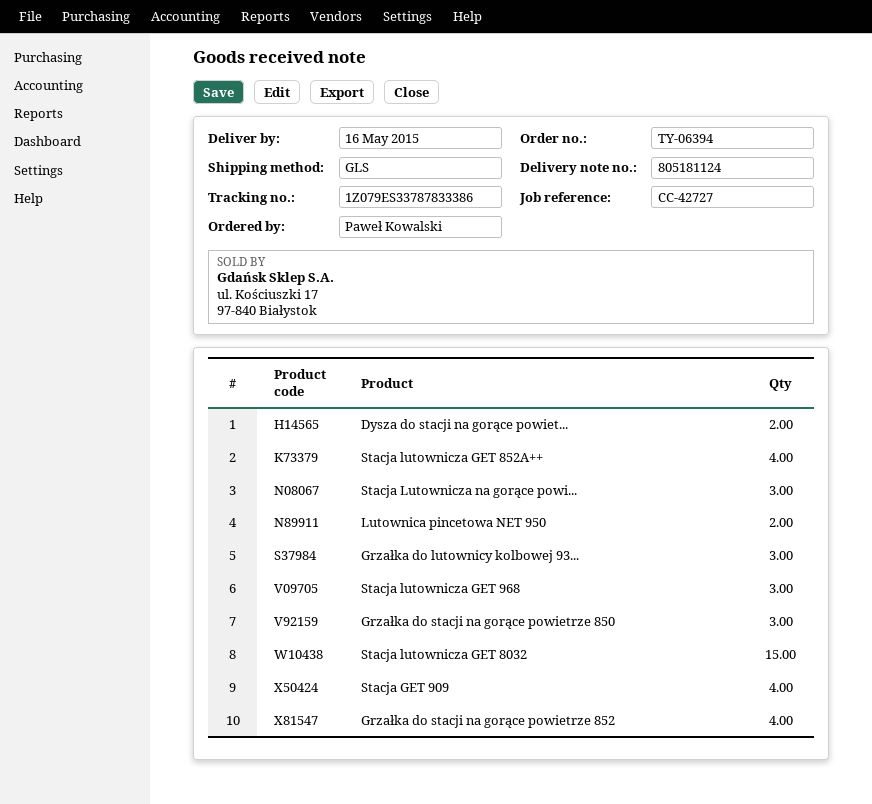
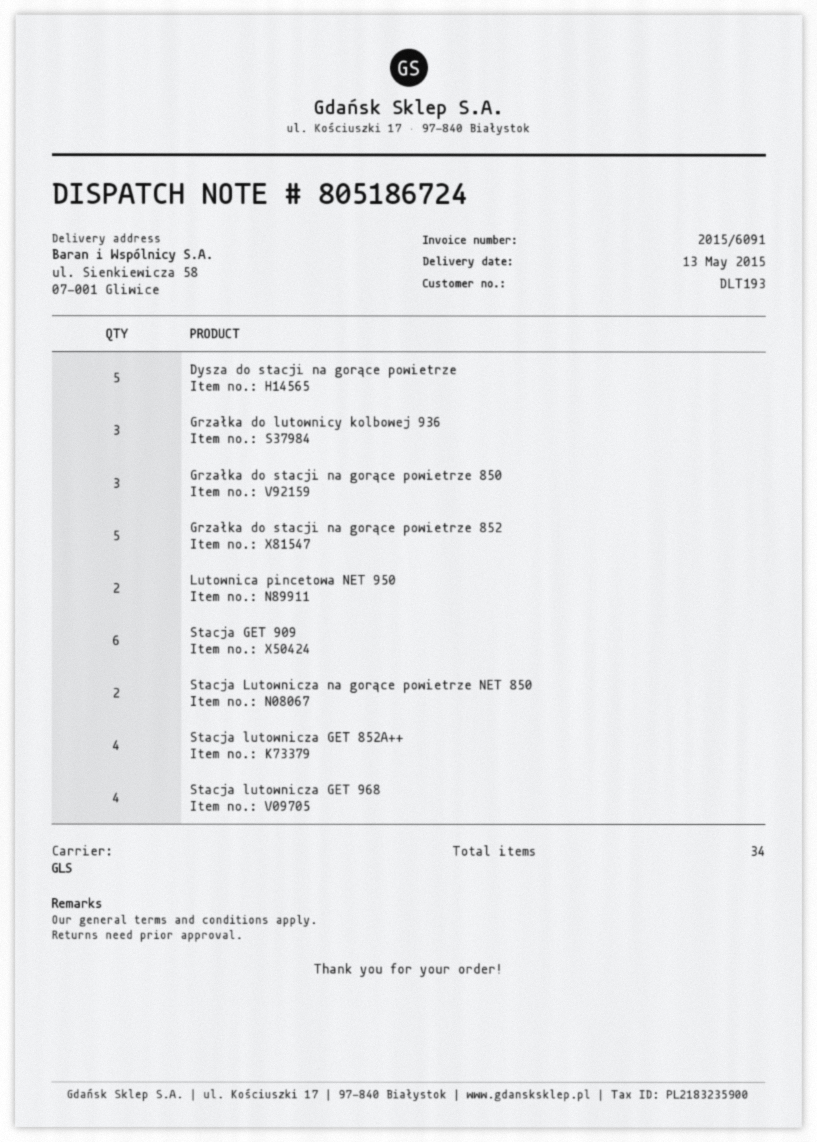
delivery note number: 805181124 -> 805186724
delivery date: 2015-05-16 -> 2015-05-13
Dysza do stacji na gorące powiet...: 2 -> 5
Stacja Lutownicza na gorące powi...: 3 -> 2
Stacja lutownicza GET 968: 3 -> 4
Stacja lutownicza GET 8032: 15 -> none
Stacja GET 909: 4 -> 6
Grzałka do stacji na gorące powietrze 852: 4 -> 5

